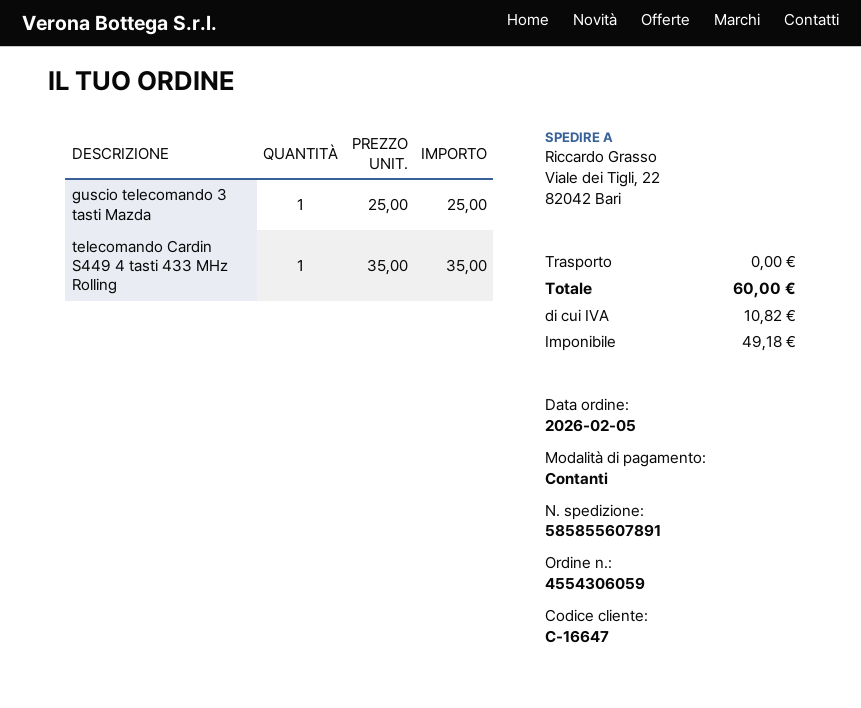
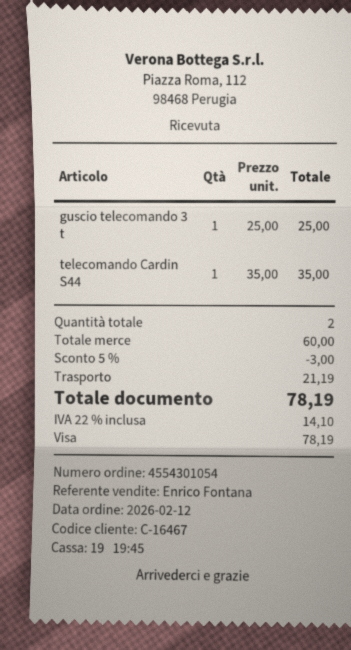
order number: 4554306059 -> 4554301054
order date: 2026-02-05 -> 2026-02-12
customer number: C-16647 -> C-16467
payment method: cash -> Visa
discount: none -> 5% = 3.00
shipping: 0.00 -> 21.19
tax: 10.82 -> 14.10
total: 60.00 -> 78.19

